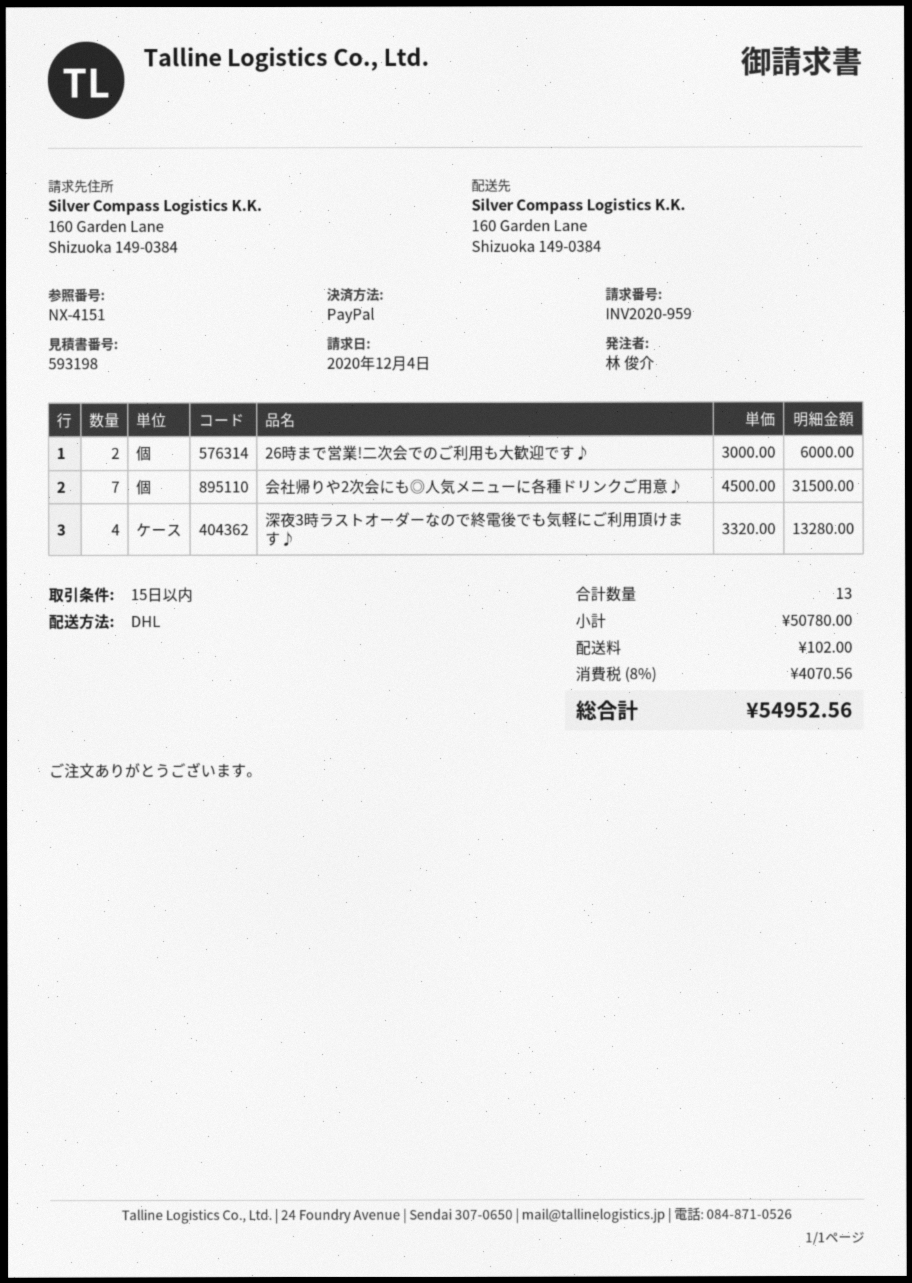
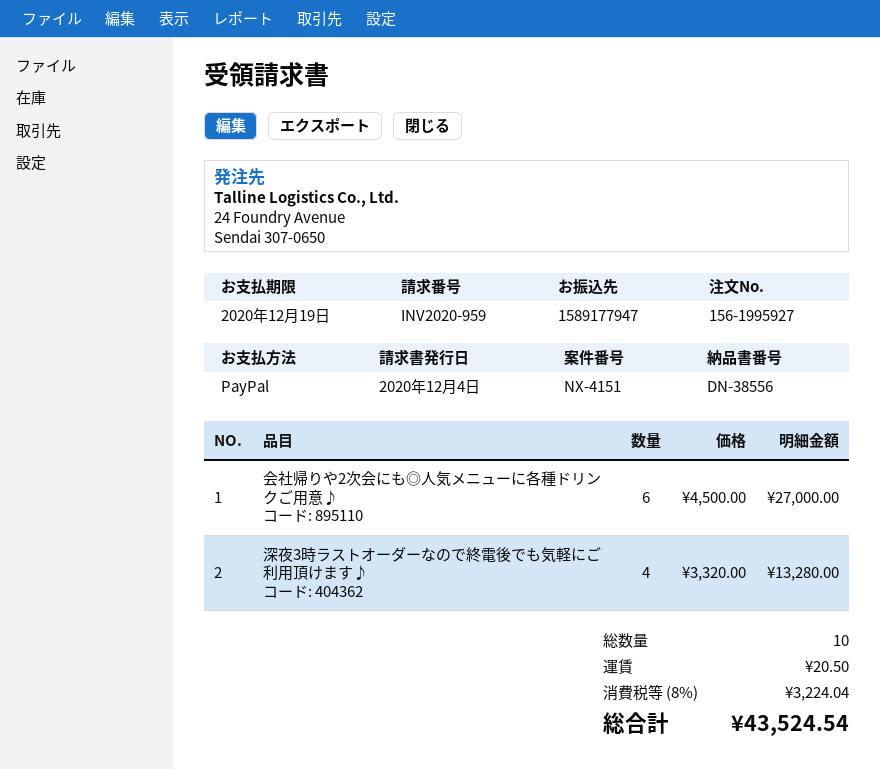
26時まで営業!二次会でのご利用も大歓迎です♪: 2 x 3000.00 = 6000.00 -> none
会社帰りや2次会にも◎人気メニューに各種ドリンクご用意♪: 7 x 4500.00 = 31500.00 -> 6 x 4500.00 = 27000.00
total quantity: 13 -> 10
shipping: 102.00 -> 20.50
tax: 8% = 4070.56 -> 8% = 3224.04
total: 54952.56 -> 43524.54

